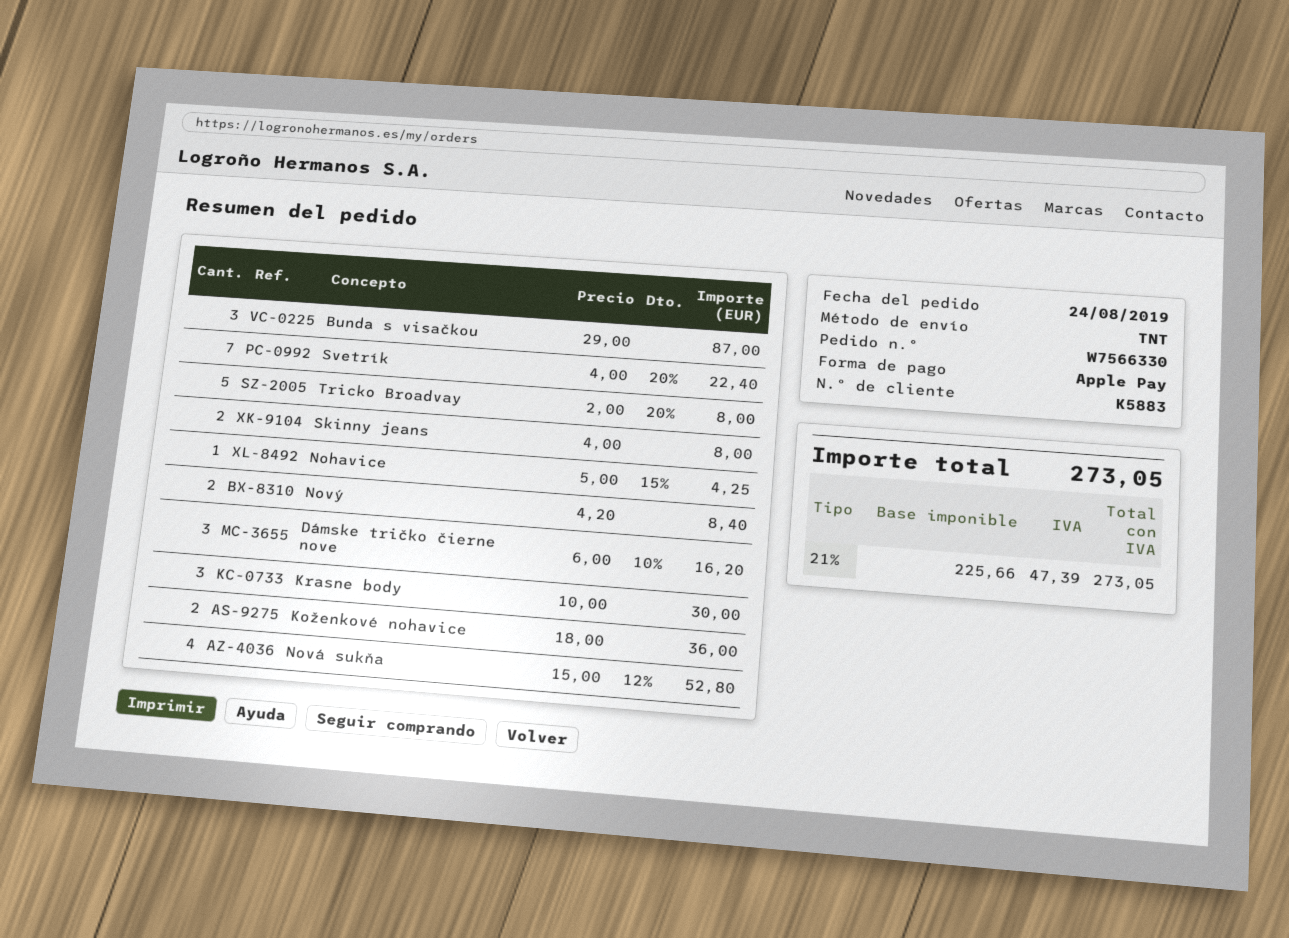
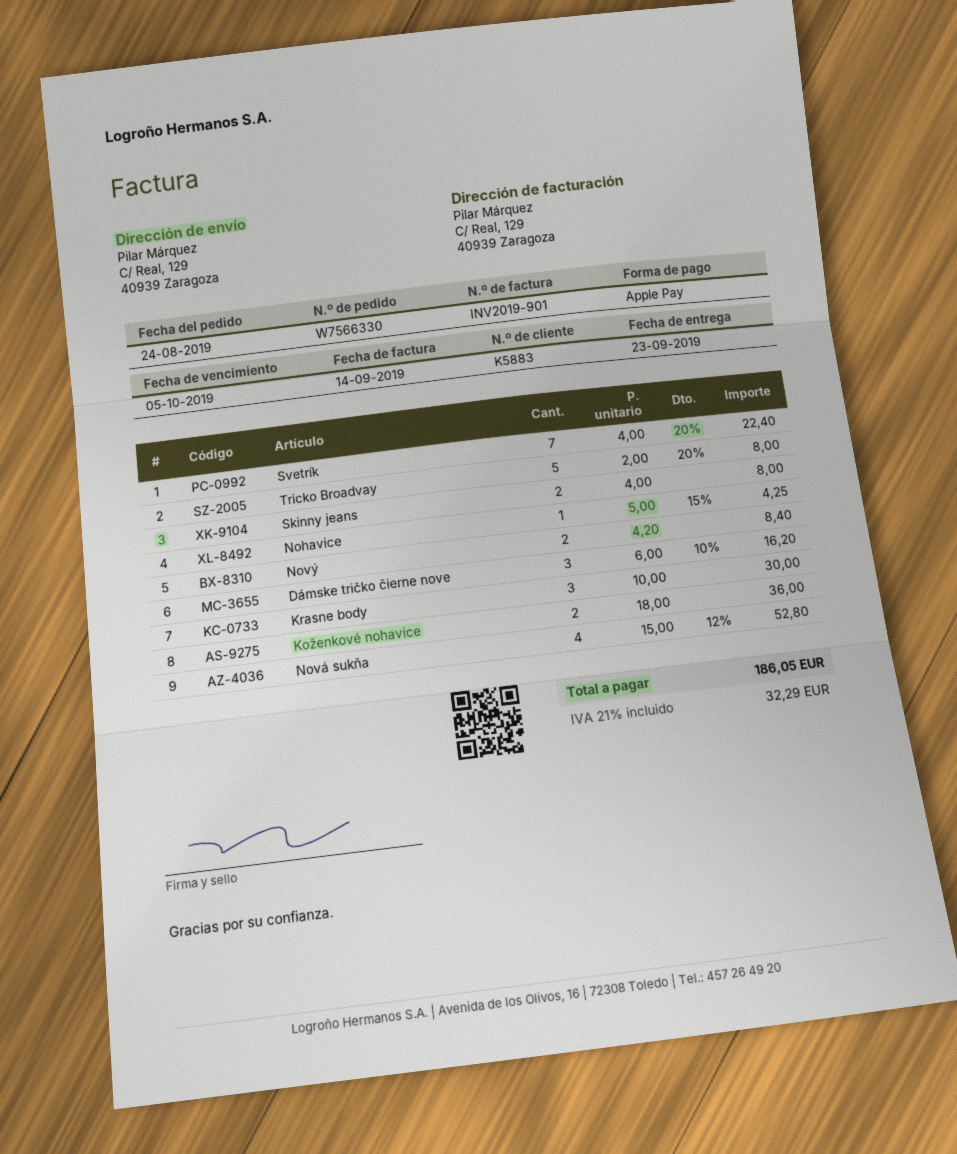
Bunda s visačkou: 3 x 29.00 = 87.00 -> none
tax: 21% = 47.39 -> 21% = 32.29
total: 273.05 -> 186.05

